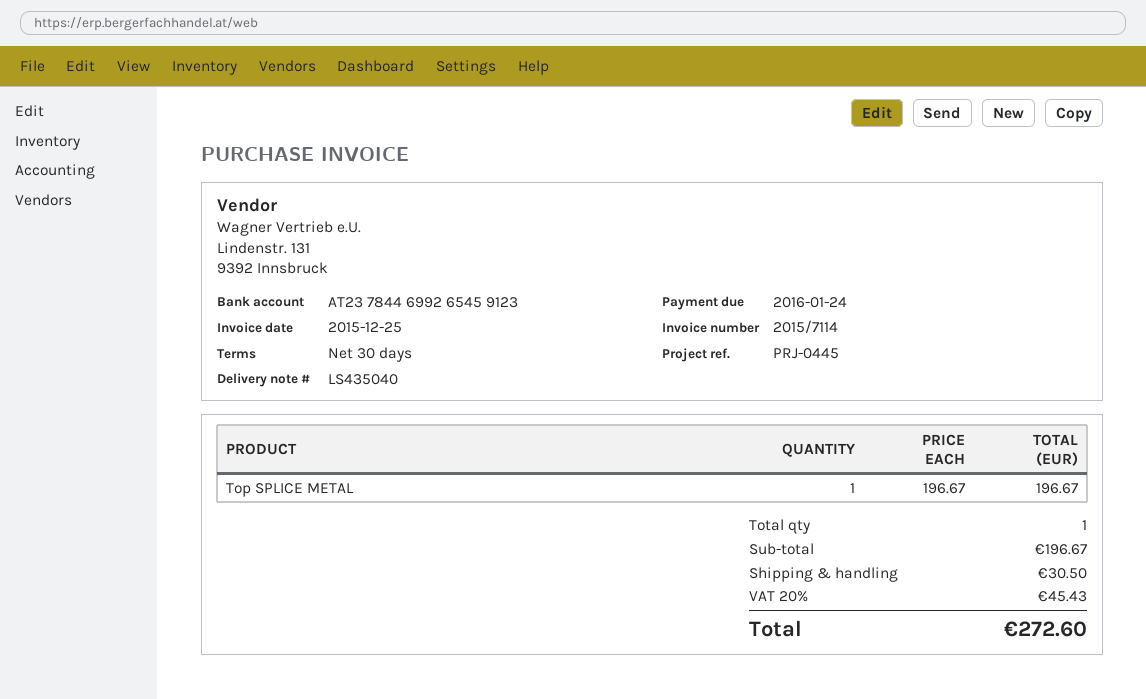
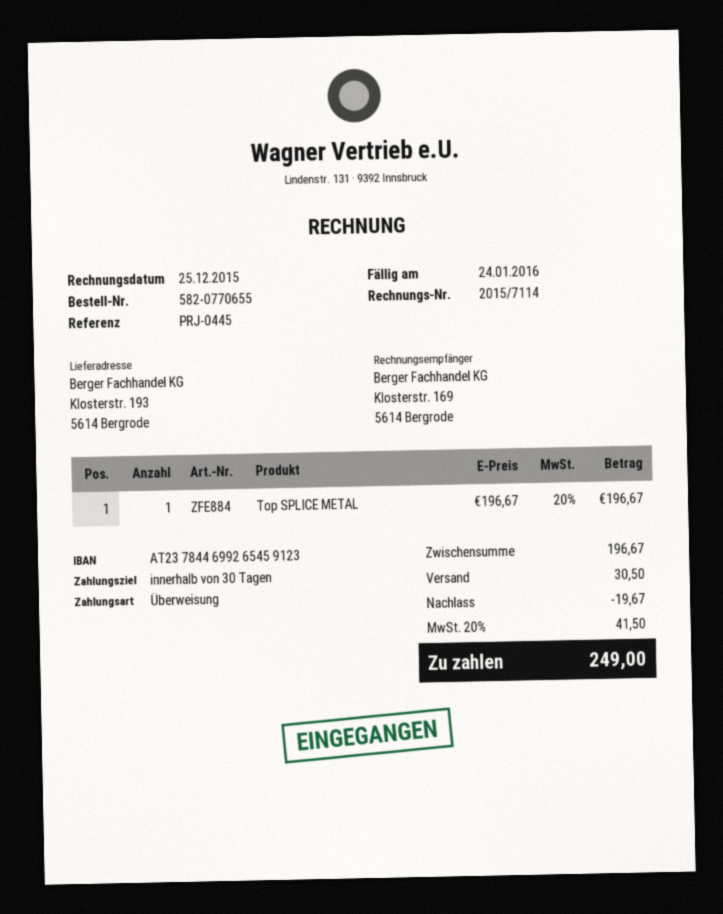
discount: none -> 19.67
tax: 20% = 45.43 -> 20% = 41.50
total: 272.60 -> 249.00

